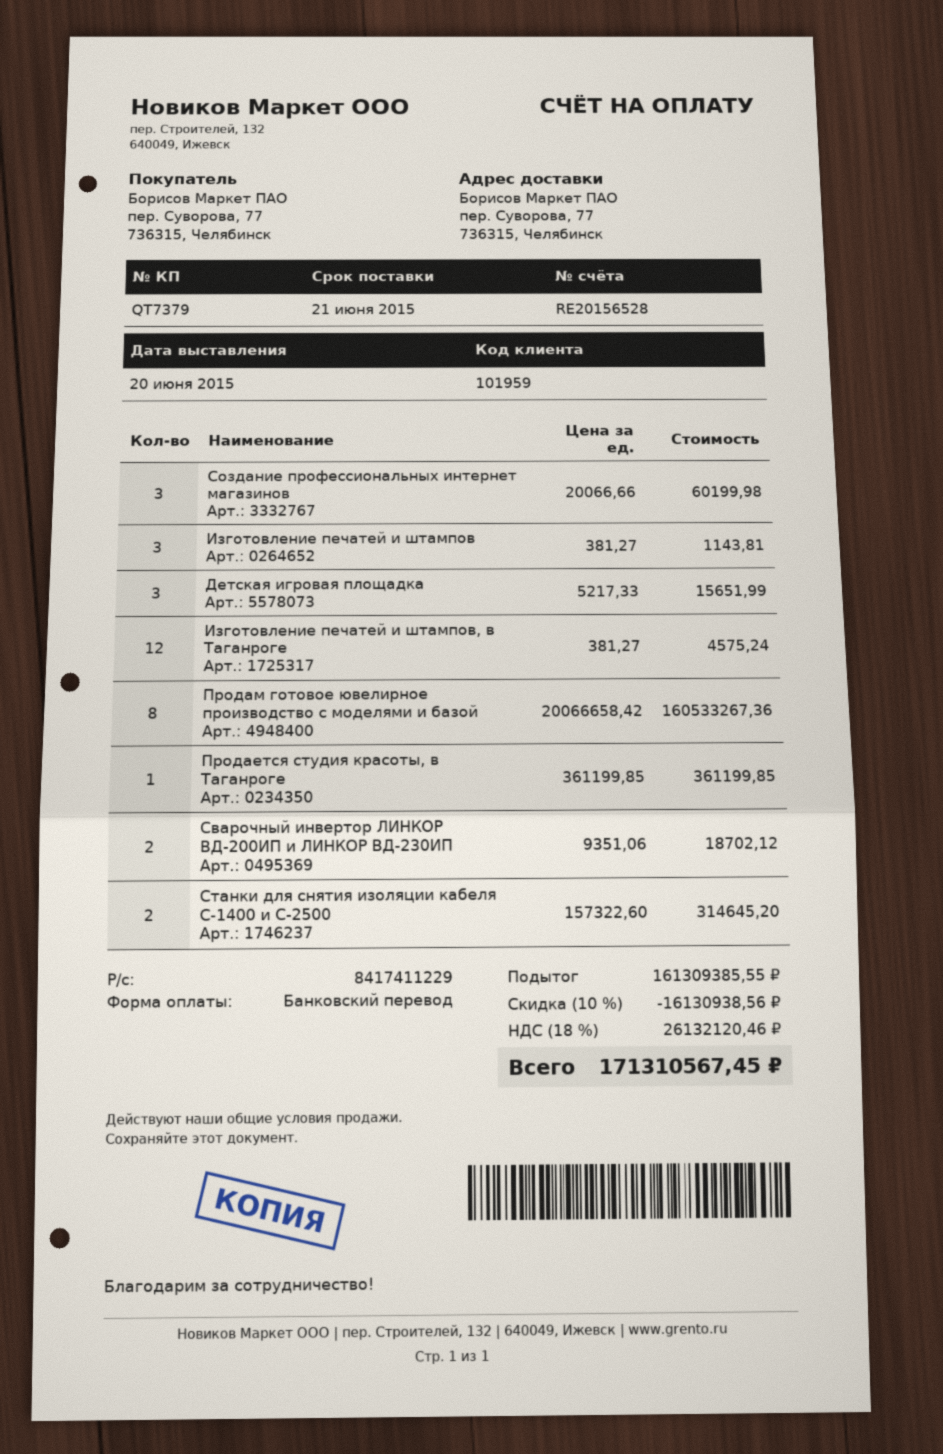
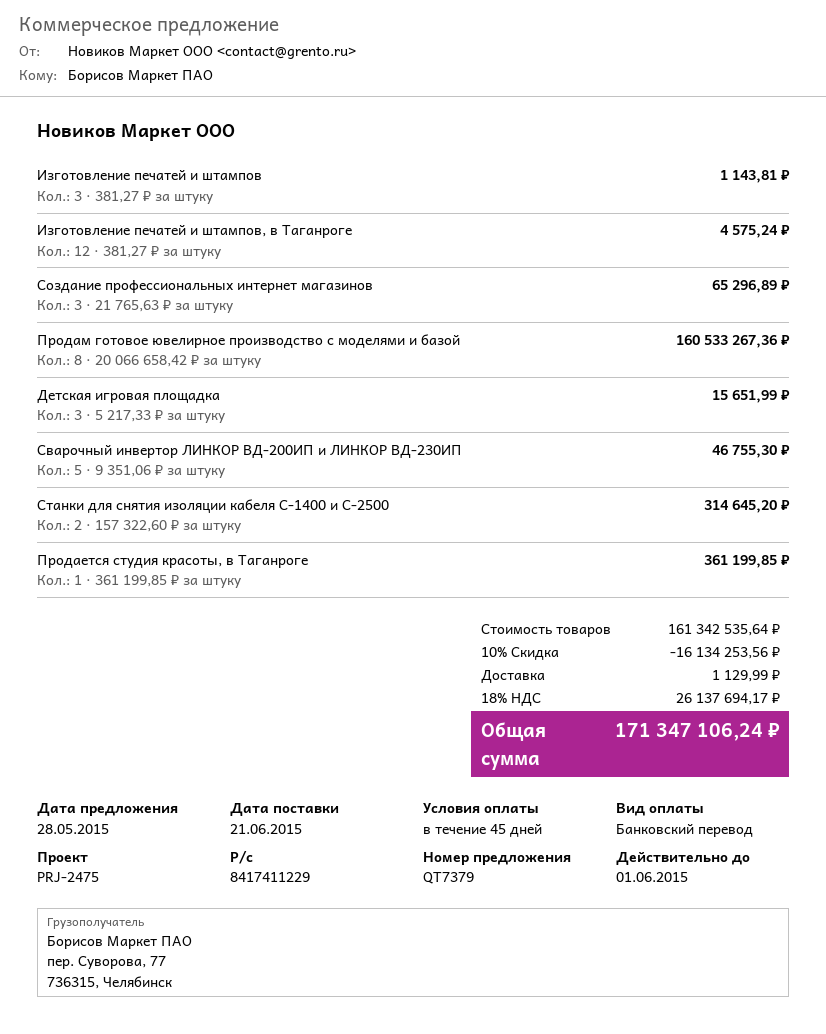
Создание профессиональных интернет магазинов: 3 x 20066.66 = 60199.98 -> 3 x 21765.63 = 65296.89
Сварочный инвертор ЛИНКОР ВД-200ИП и ЛИНКОР ВД-230ИП: 2 x 9351.06 = 18702.12 -> 5 x 9351.06 = 46755.30
subtotal: 161309385.55 -> 161342535.64
discount: 10% = 16130938.56 -> 10% = 16134253.56
shipping: none -> 1129.99
tax: 18% = 26132120.46 -> 18% = 26137694.17
total: 171310567.45 -> 171347106.24

